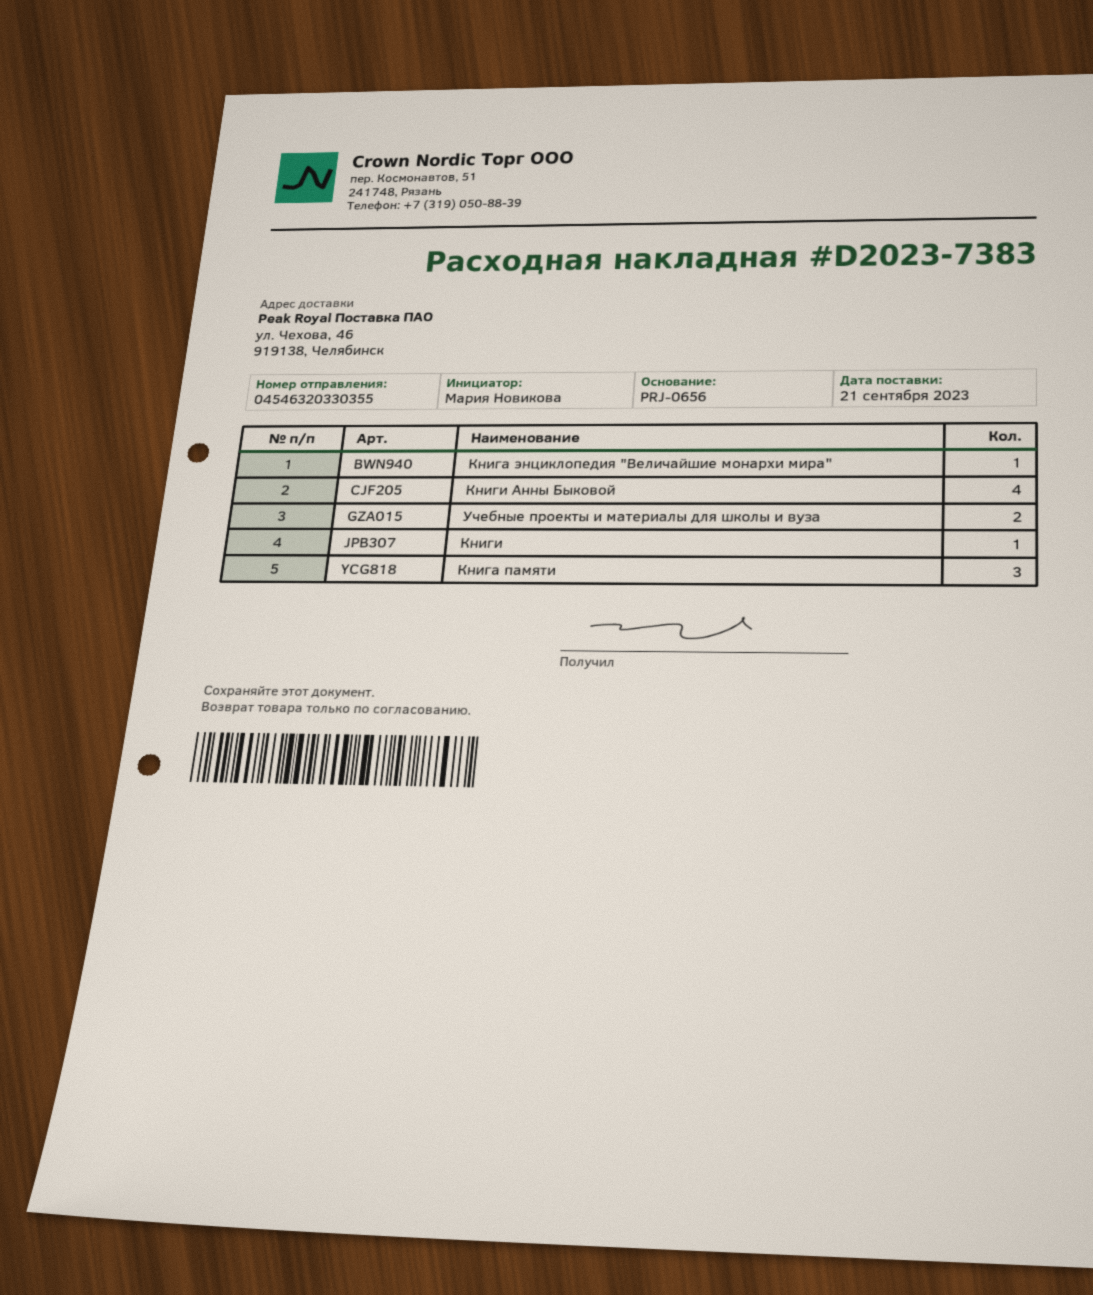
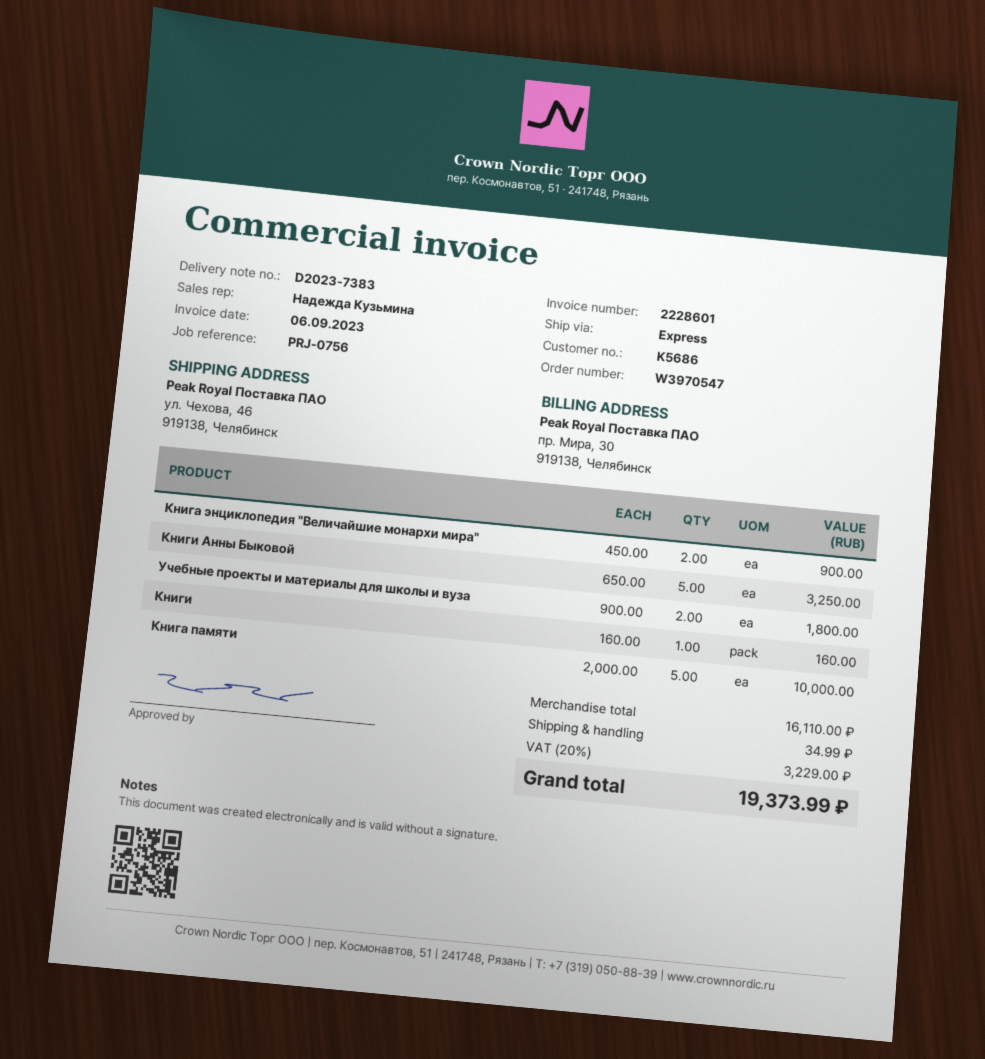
reference: PRJ-0656 -> PRJ-0756
Книга энциклопедия "Величайшие монархи мира": 1 -> 2
Книги Анны Быковой: 4 -> 5
Книга памяти: 3 -> 5

